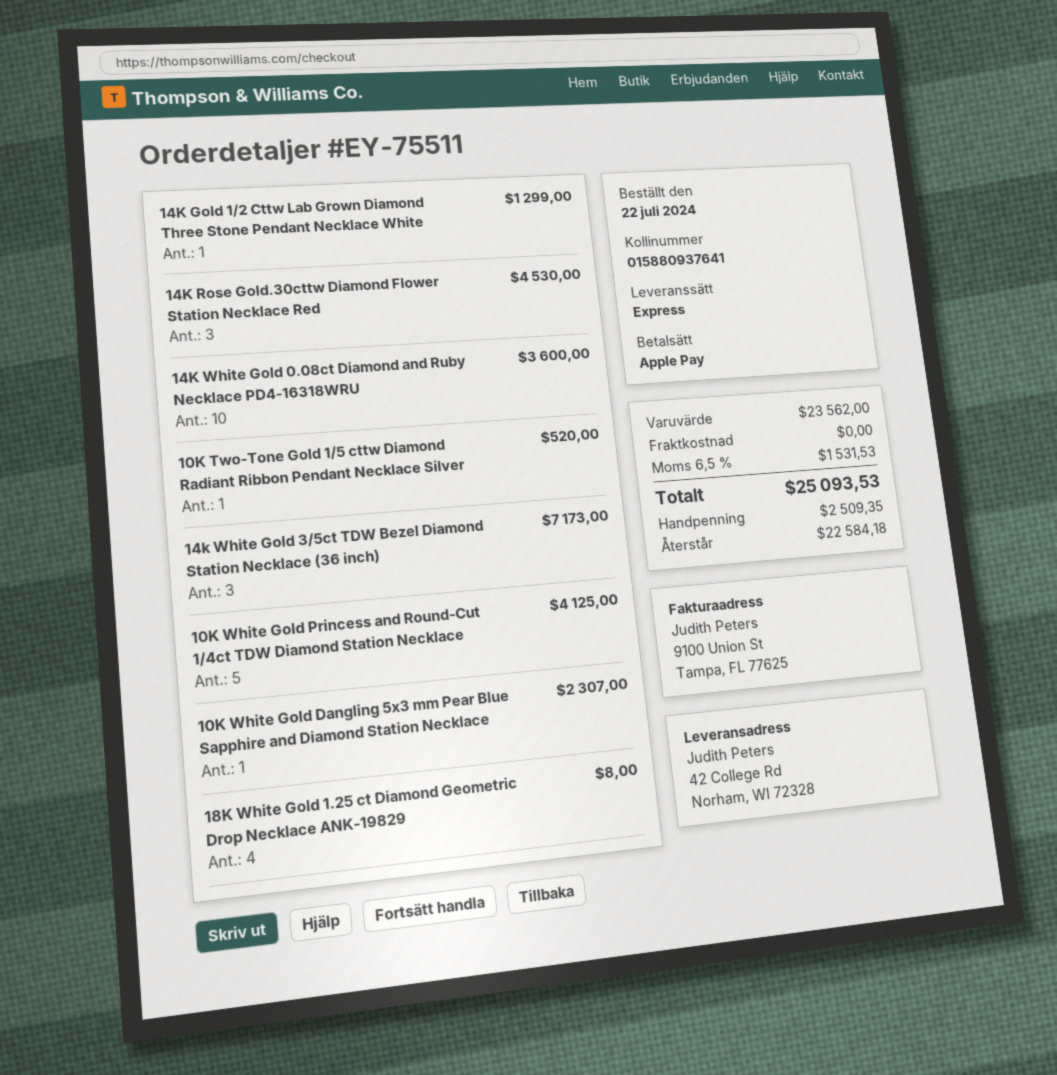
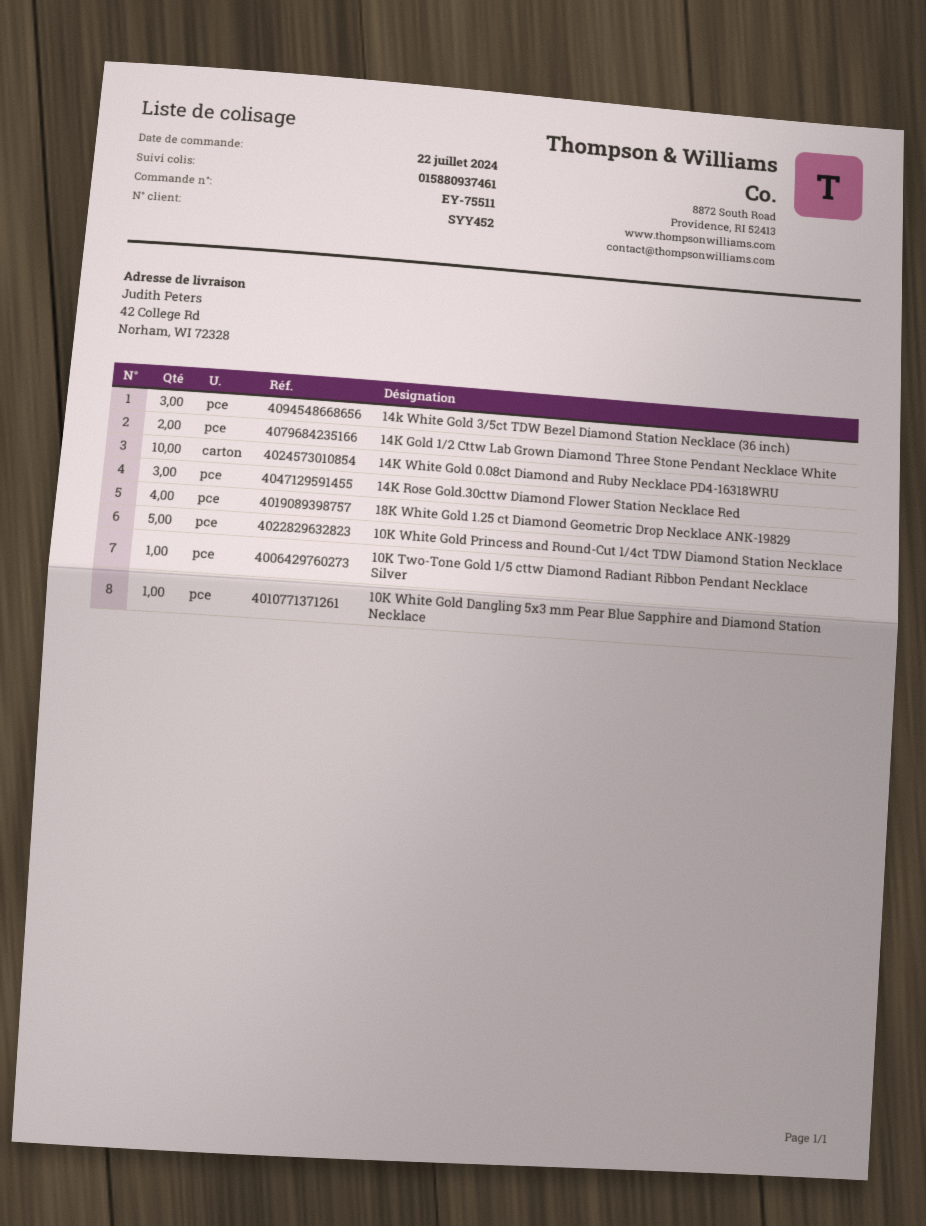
tracking number: 015880937641 -> 015880937461
14K Gold 1/2 Cttw Lab Grown Diamond Three Stone Pendant Necklace White: 1 -> 2

